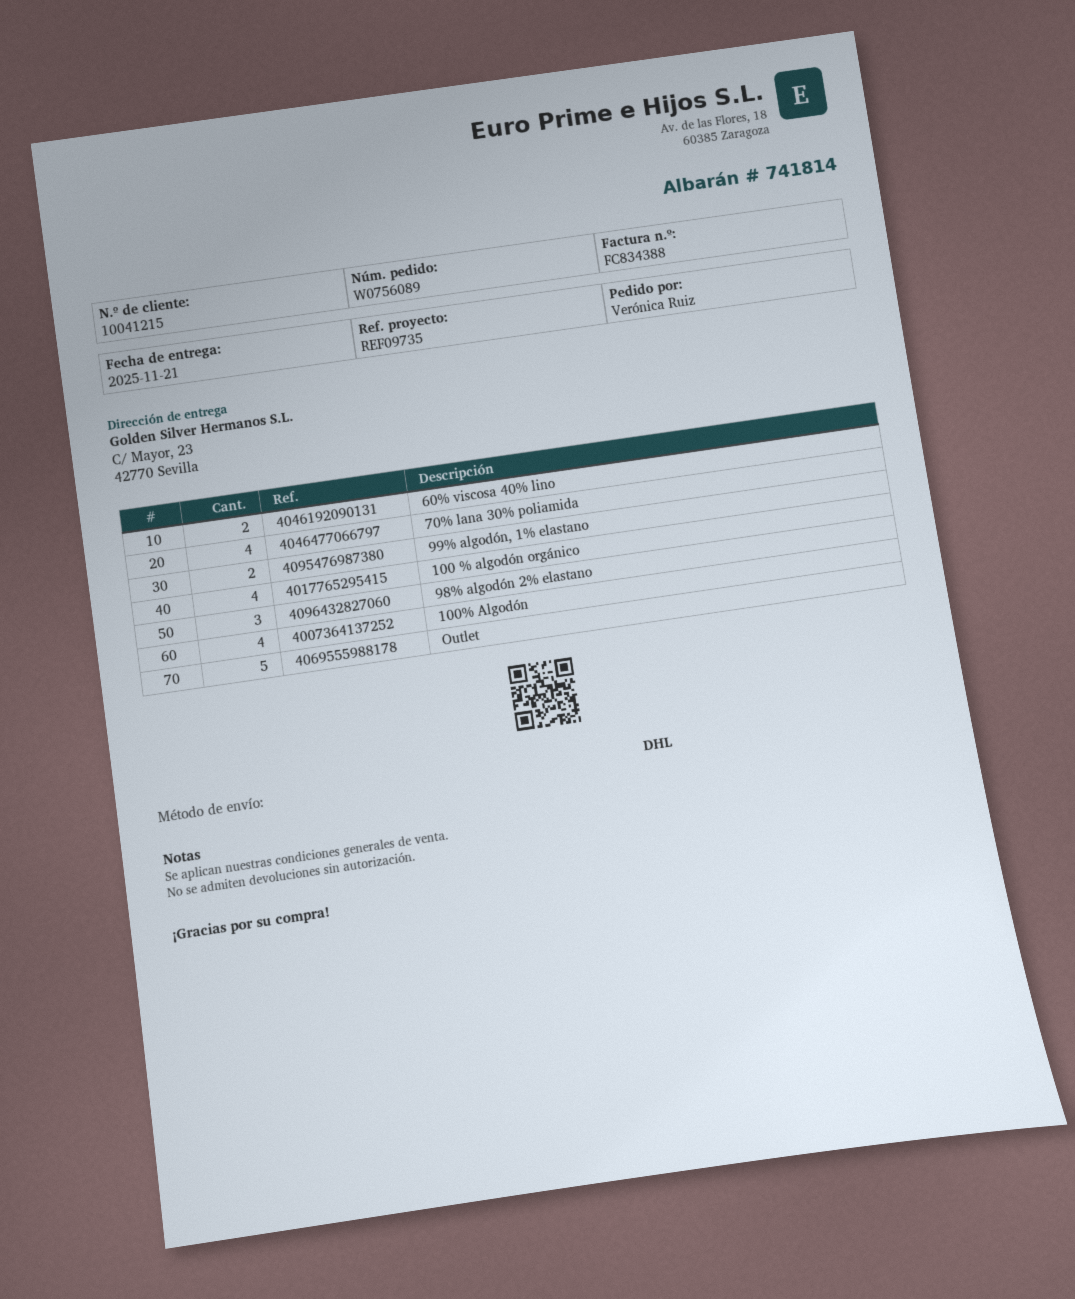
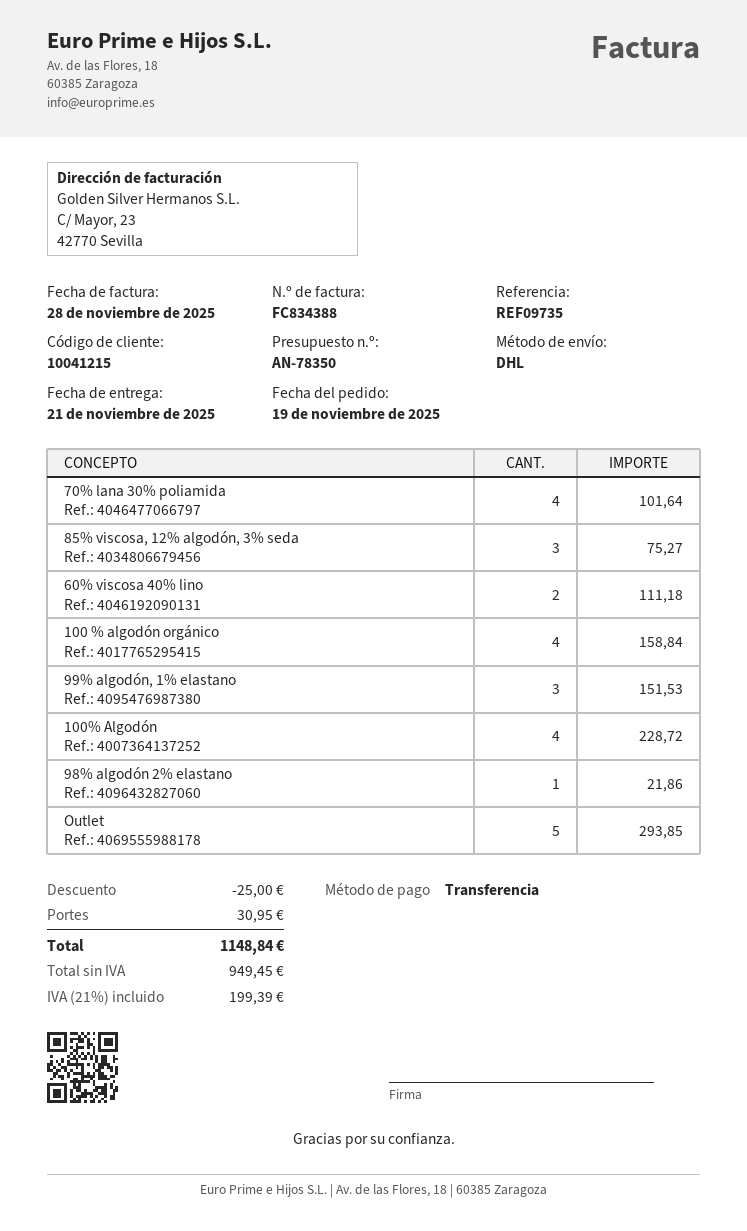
99% algodón, 1% elastano: 2 -> 3
98% algodón 2% elastano: 3 -> 1
85% viscosa, 12% algodón, 3% seda: none -> 3

